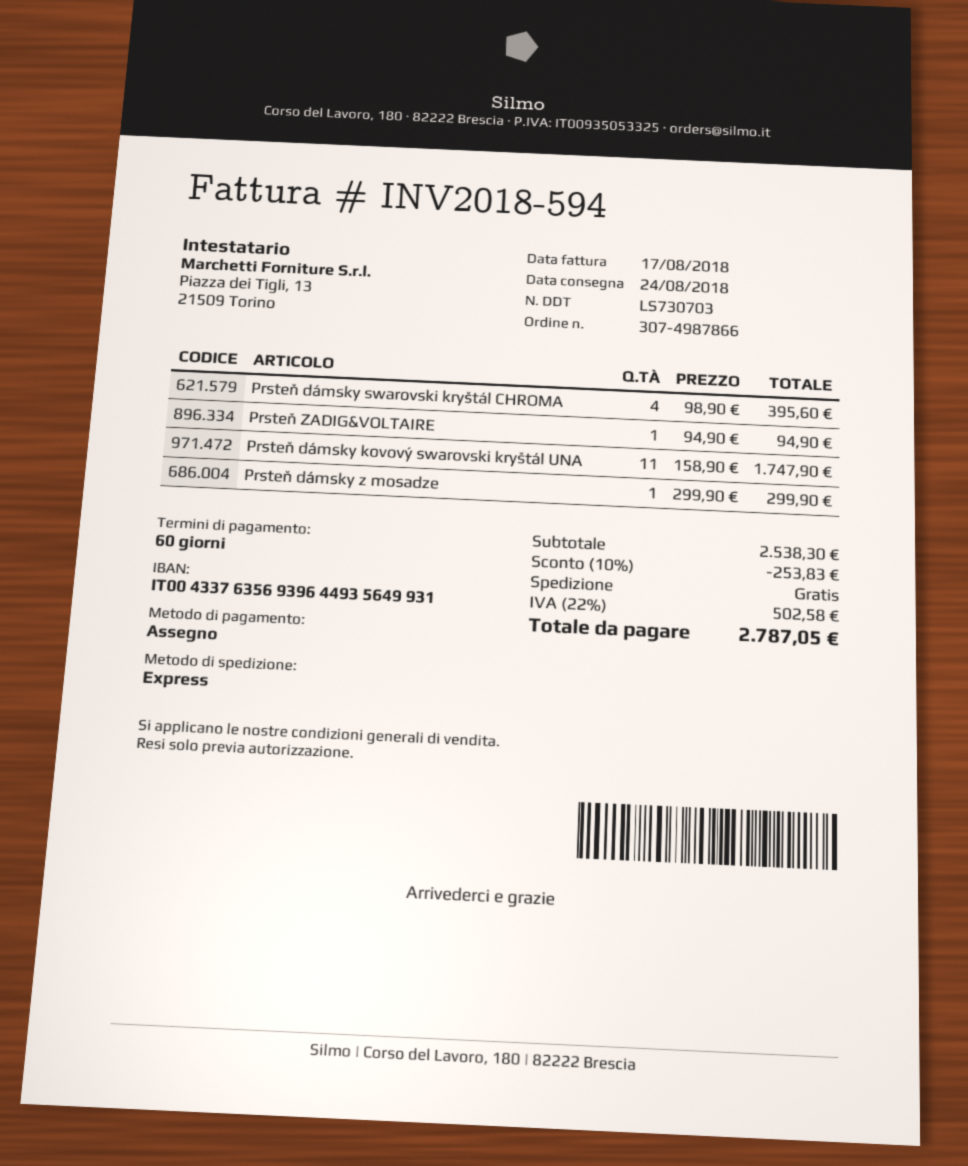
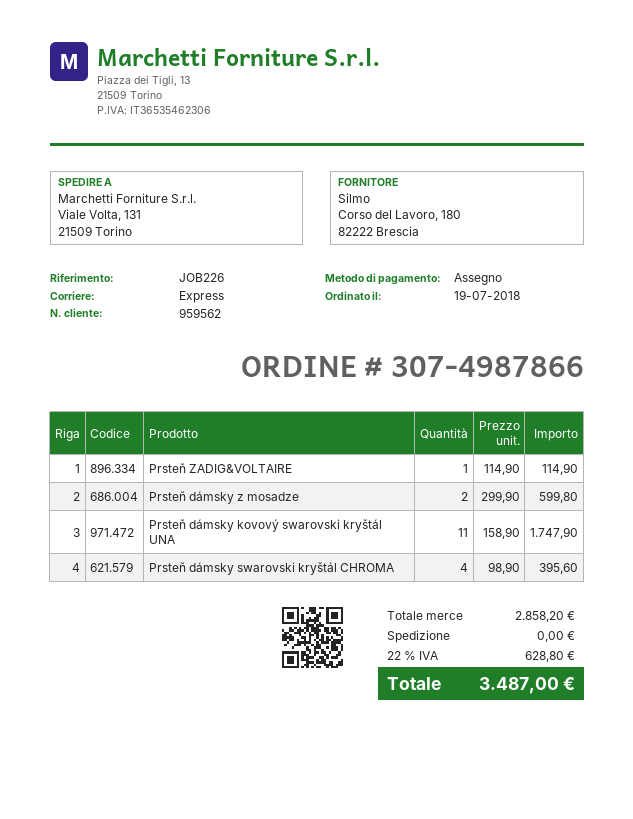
Prsteň ZADIG&VOLTAIRE: 1 x 94.90 = 94.90 -> 1 x 114.90 = 114.90
Prsteň dámsky z mosadze: 1 x 299.90 = 299.90 -> 2 x 299.90 = 599.80
subtotal: 2538.30 -> 2858.20
discount: 10% = 253.83 -> none
tax: 22% = 502.58 -> 22% = 628.80
total: 2787.05 -> 3487.00

